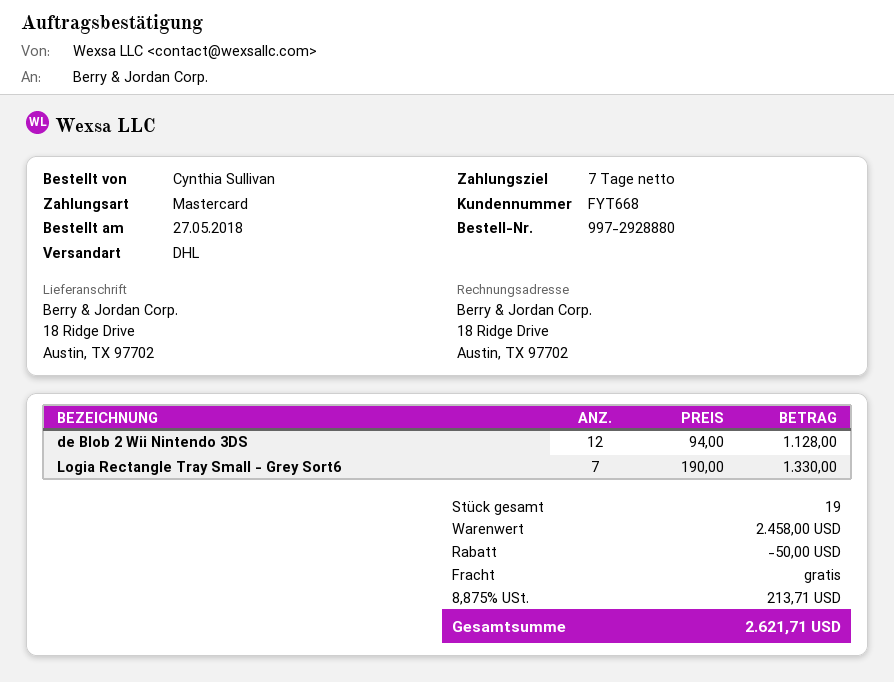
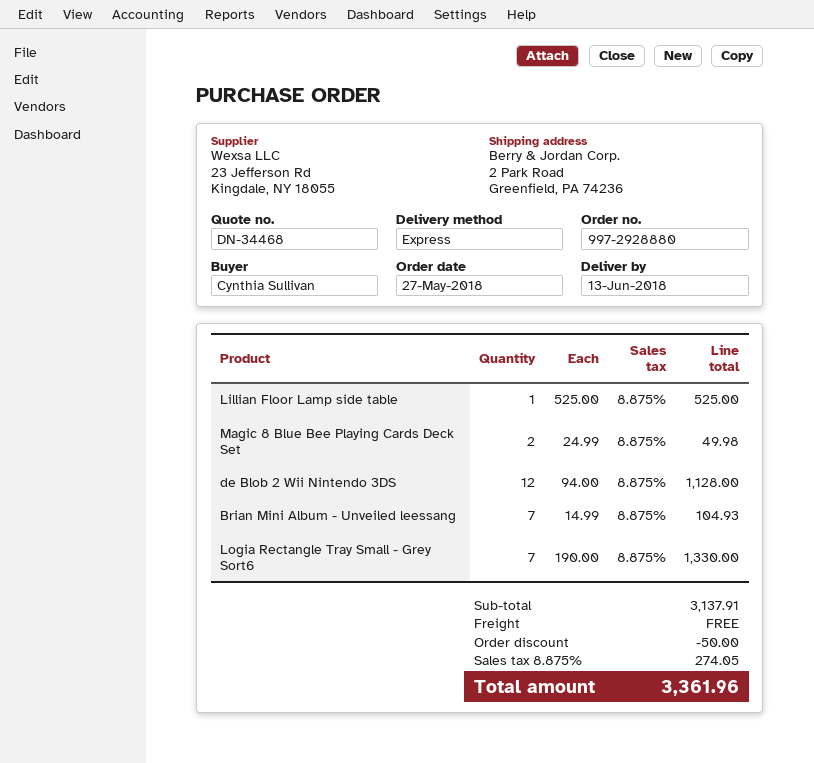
shipping method: DHL -> express
ship to: 18 Ridge Drive, Austin, TX 97702 -> 2 Park Road, Greenfield, PA 74236
Lillian Floor Lamp side table: none -> 1 x 525.00 = 525.00
Magic 8 Blue Bee Playing Cards Deck Set: none -> 2 x 24.99 = 49.98
Brian Mini Album - Unveiled leessang: none -> 7 x 14.99 = 104.93
subtotal: 2458.00 -> 3137.91
tax: 8.875% = 213.71 -> 8.875% = 274.05
total: 2621.71 -> 3361.96

